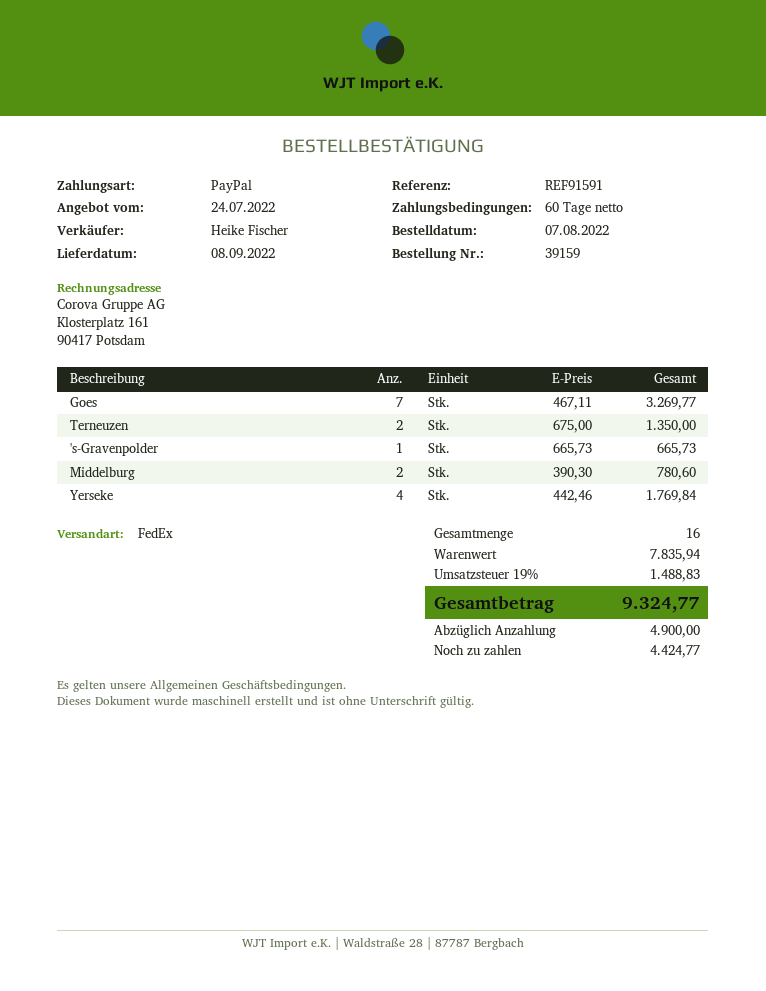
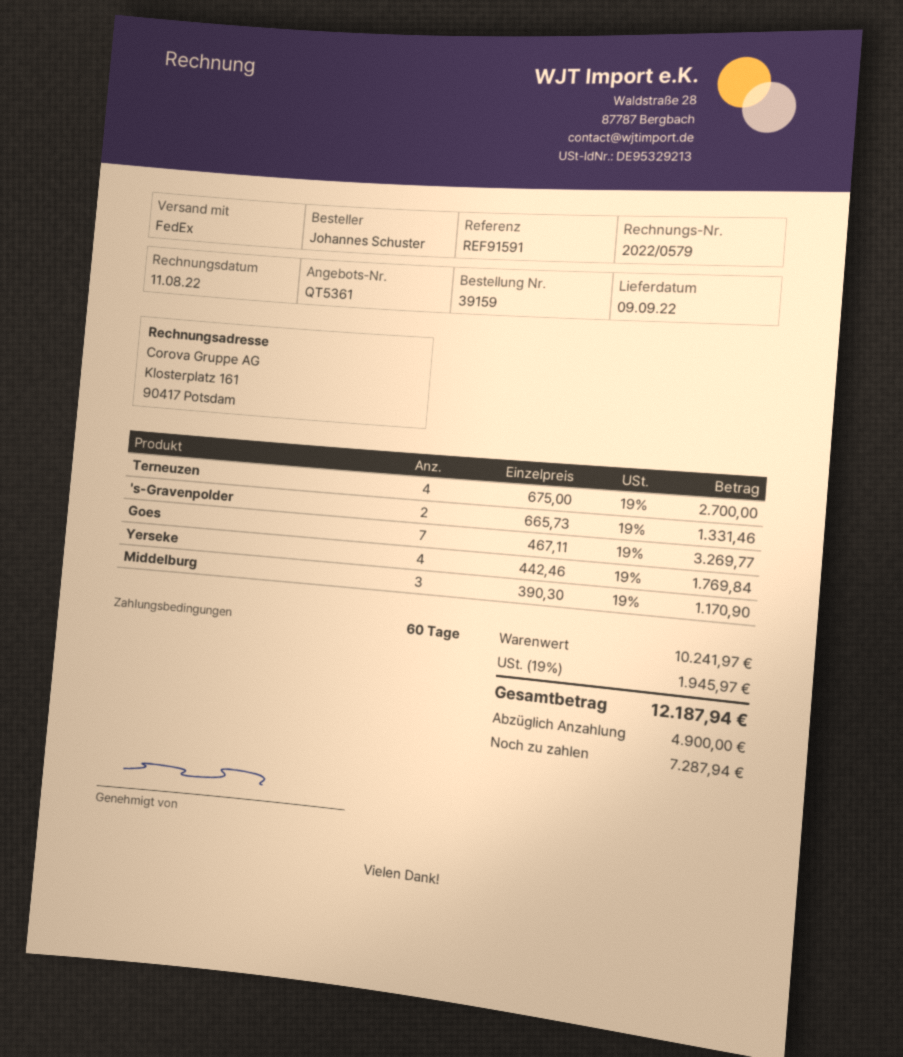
delivery date: 2022-09-08 -> 2022-09-09
Terneuzen: 2 x 675.00 = 1350.00 -> 4 x 675.00 = 2700.00
's-Gravenpolder: 1 x 665.73 = 665.73 -> 2 x 665.73 = 1331.46
Middelburg: 2 x 390.30 = 780.60 -> 3 x 390.30 = 1170.90
subtotal: 7835.94 -> 10241.97
tax: 19% = 1488.83 -> 19% = 1945.97
total: 9324.77 -> 12187.94
balance: 4424.77 -> 7287.94

